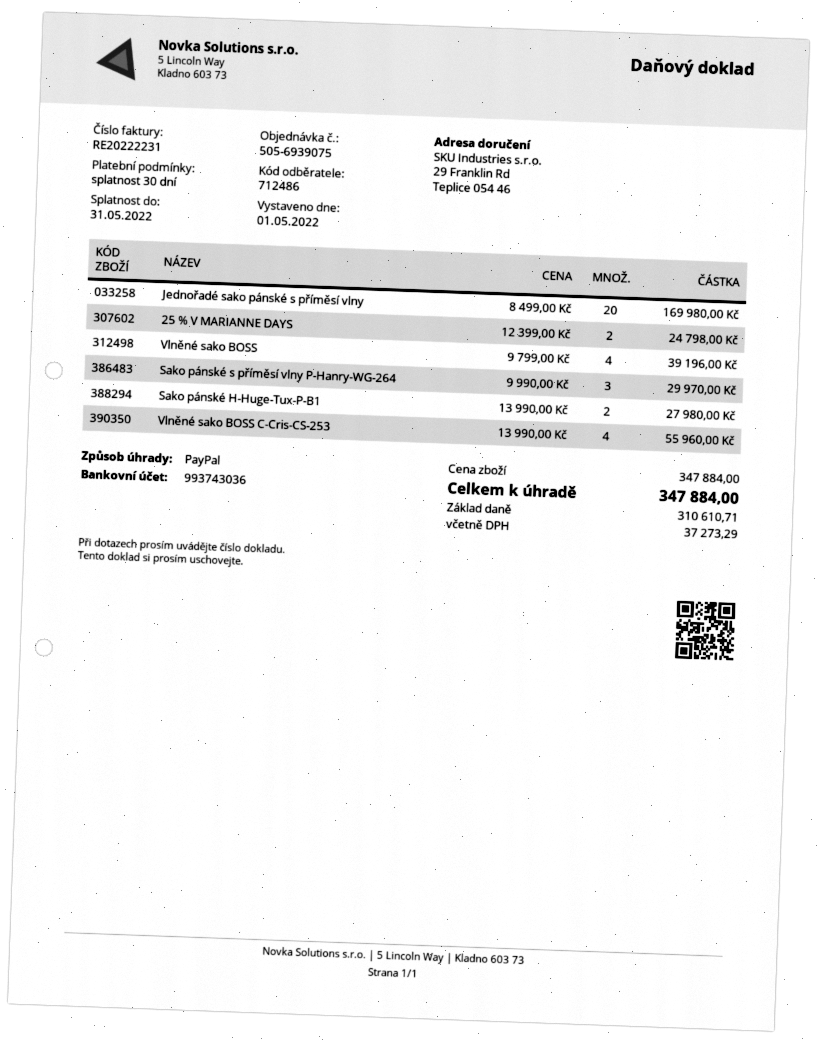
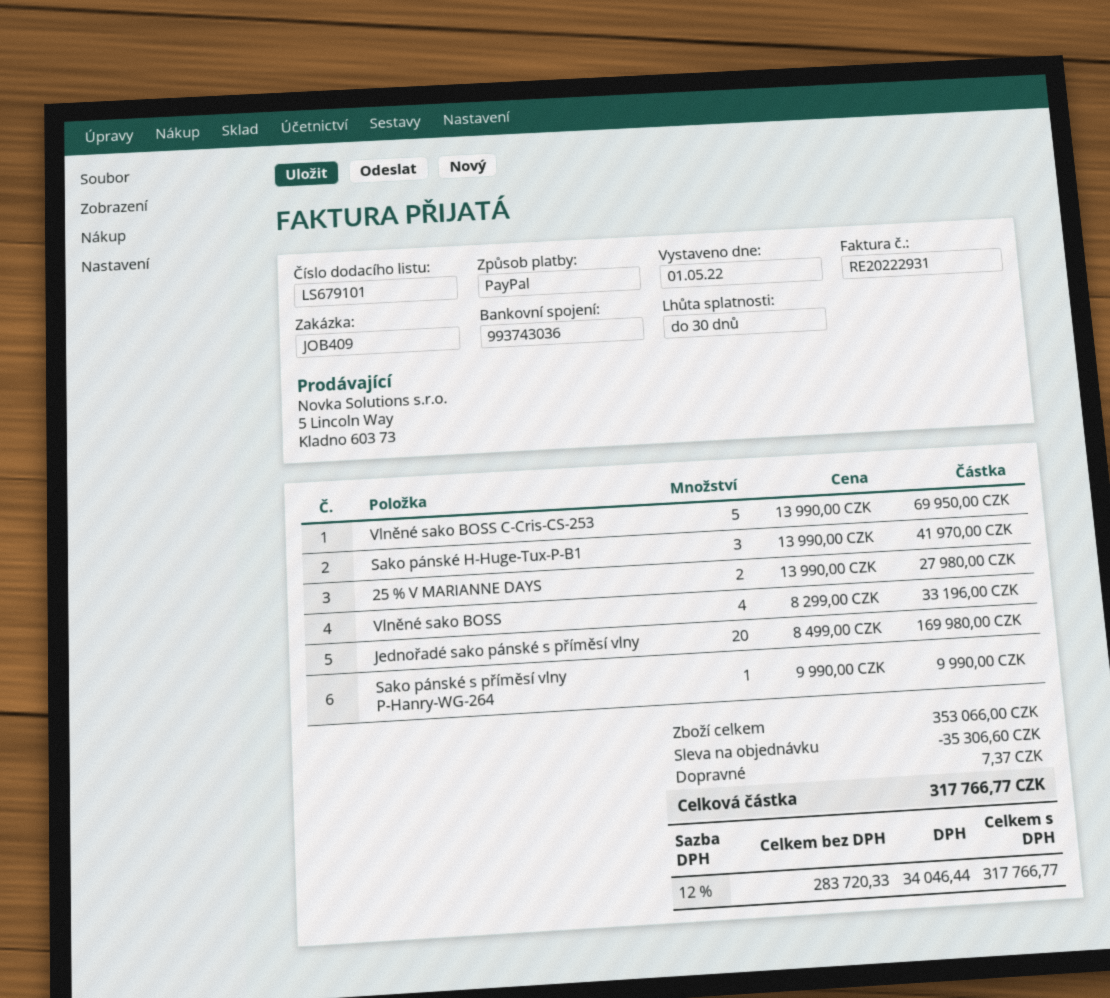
invoice number: RE20222231 -> RE20222931
25 % V MARIANNE DAYS: 2 x 12399.00 = 24798.00 -> 2 x 13990.00 = 27980.00
Vlněné sako BOSS: 4 x 9799.00 = 39196.00 -> 4 x 8299.00 = 33196.00
Sako pánské s příměsí vlny P-Hanry-WG-264: 3 x 9990.00 = 29970.00 -> 1 x 9990.00 = 9990.00
Sako pánské H-Huge-Tux-P-B1: 2 x 13990.00 = 27980.00 -> 3 x 13990.00 = 41970.00
Vlněné sako BOSS C-Cris-CS-253: 4 x 13990.00 = 55960.00 -> 5 x 13990.00 = 69950.00
subtotal: 347884.00 -> 353066.00
discount: none -> 35306.60
shipping: none -> 7.37
net: 310610.71 -> 283720.33
tax: 37273.29 -> 34046.44
total: 347884.00 -> 317766.77

